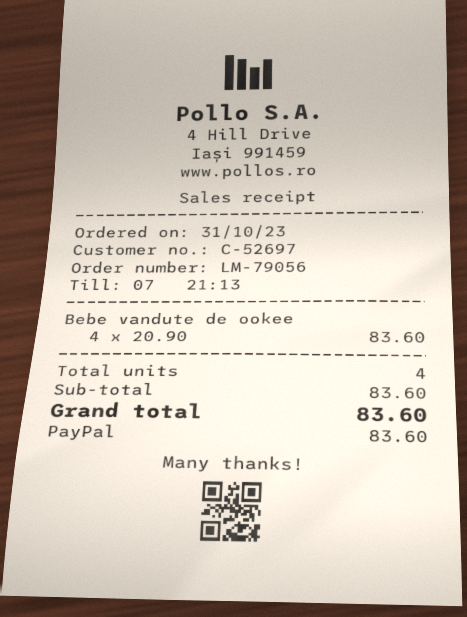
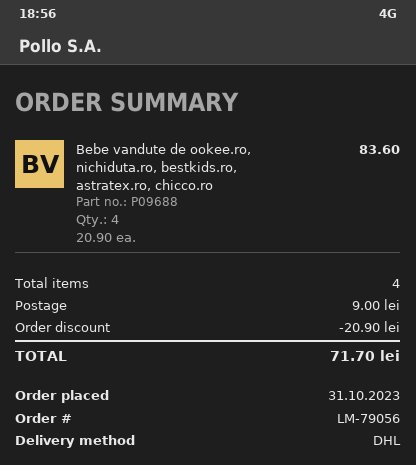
discount: none -> 20.90
shipping: none -> 9.00
total: 83.60 -> 71.70

